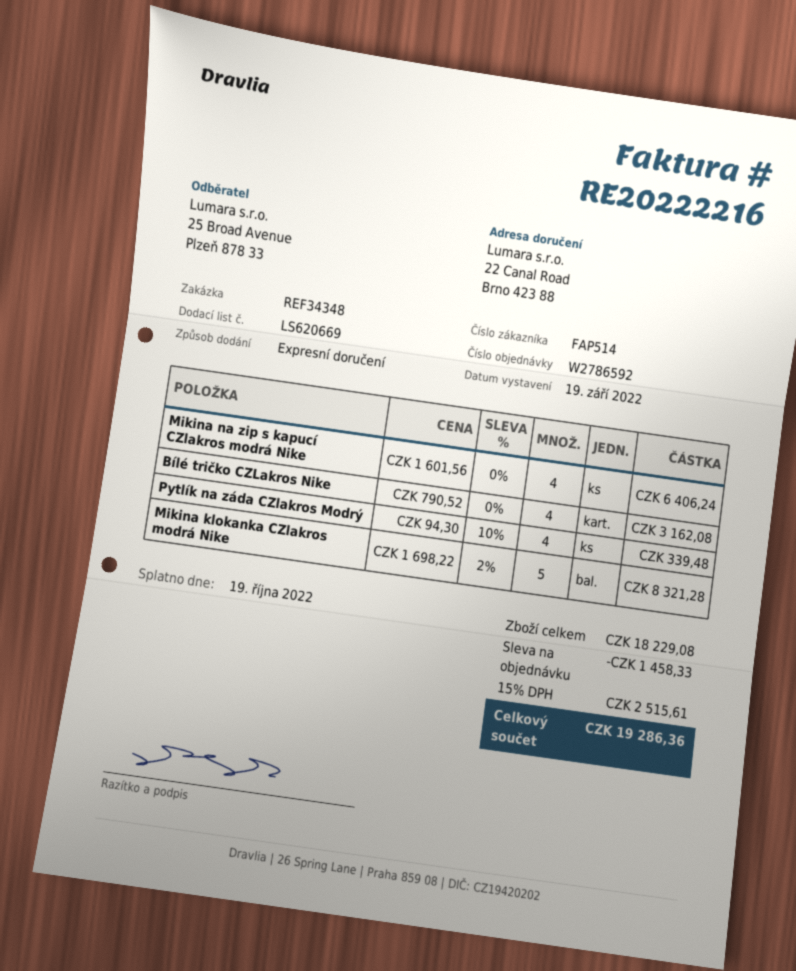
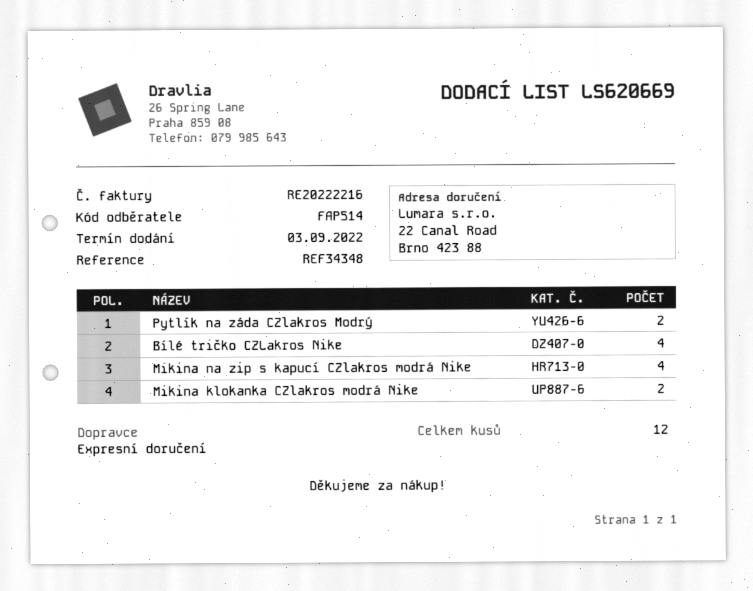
Pytlík na záda CZlakros Modrý: 4 -> 2
Mikina klokanka CZlakros modrá Nike: 5 -> 2

